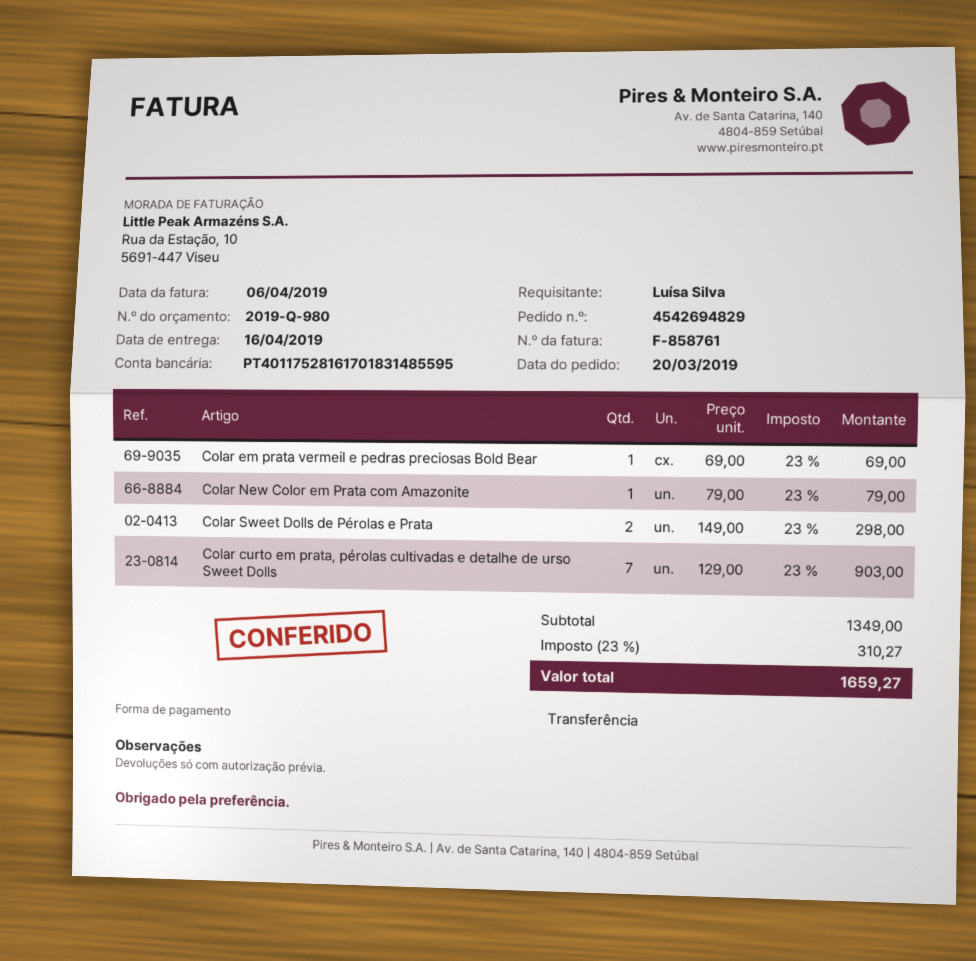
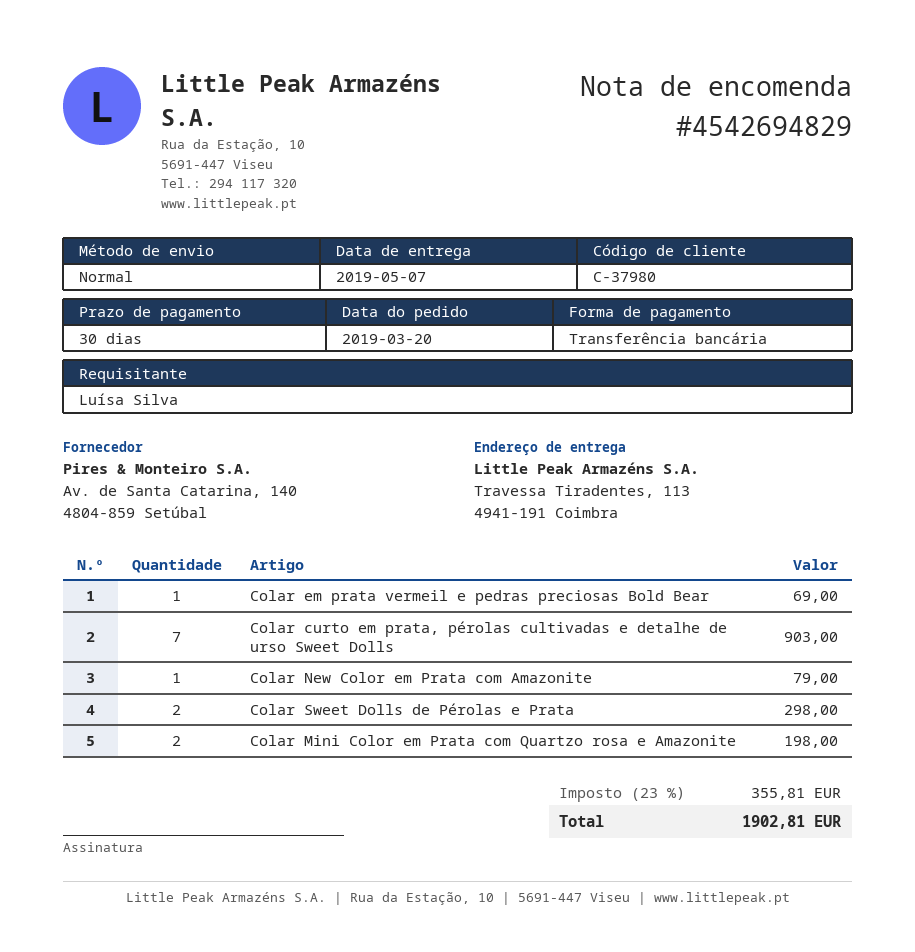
delivery date: 2019-04-16 -> 2019-05-07
Colar Mini Color em Prata com Quartzo rosa e Amazonite: none -> 2 for 198.00
tax: 23% = 310.27 -> 23% = 355.81
total: 1659.27 -> 1902.81

